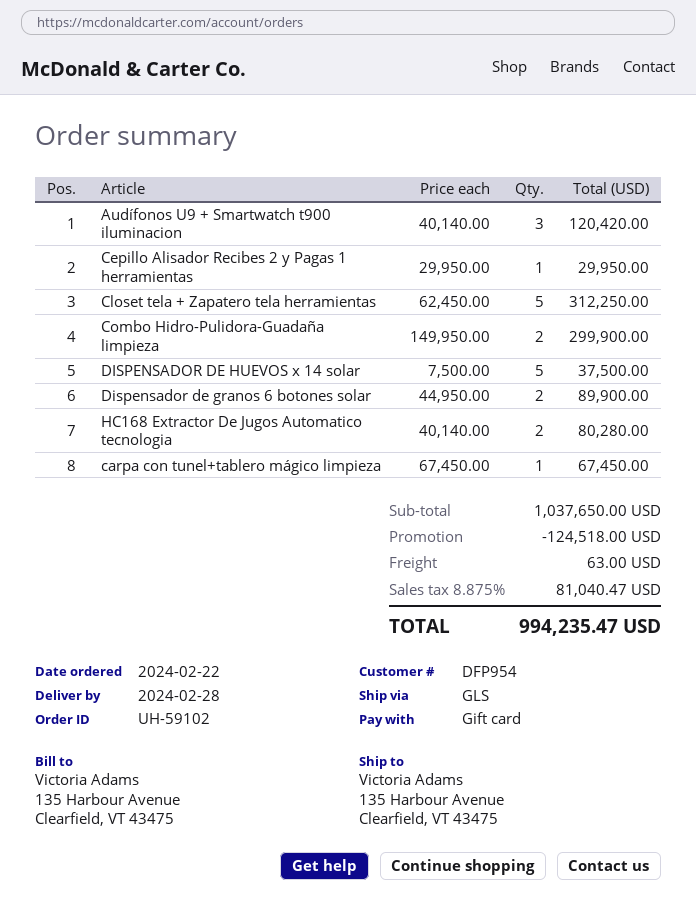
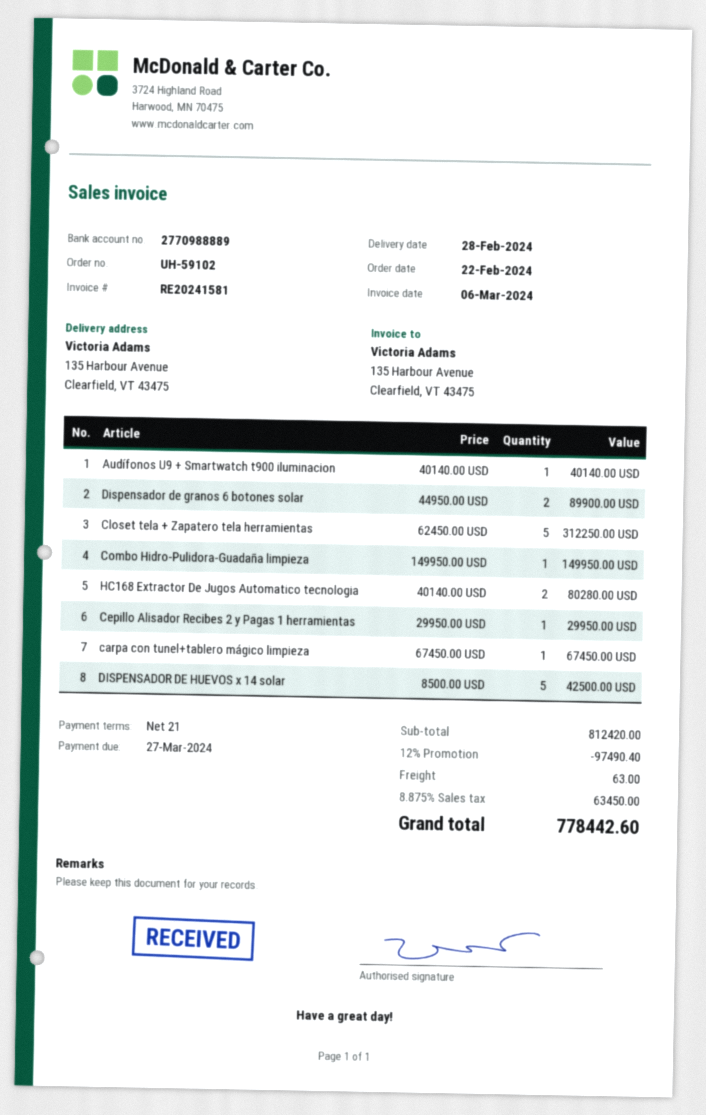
Audífonos U9 + Smartwatch t900 iluminacion: 3 x 40140.00 = 120420.00 -> 1 x 40140.00 = 40140.00
Combo Hidro-Pulidora-Guadaña limpieza: 2 x 149950.00 = 299900.00 -> 1 x 149950.00 = 149950.00
DISPENSADOR DE HUEVOS x 14 solar: 5 x 7500.00 = 37500.00 -> 5 x 8500.00 = 42500.00
subtotal: 1037650.00 -> 812420.00
discount: 124518.00 -> 97490.40
tax: 8.875% = 81040.47 -> 8.875% = 63450.00
total: 994235.47 -> 778442.60

